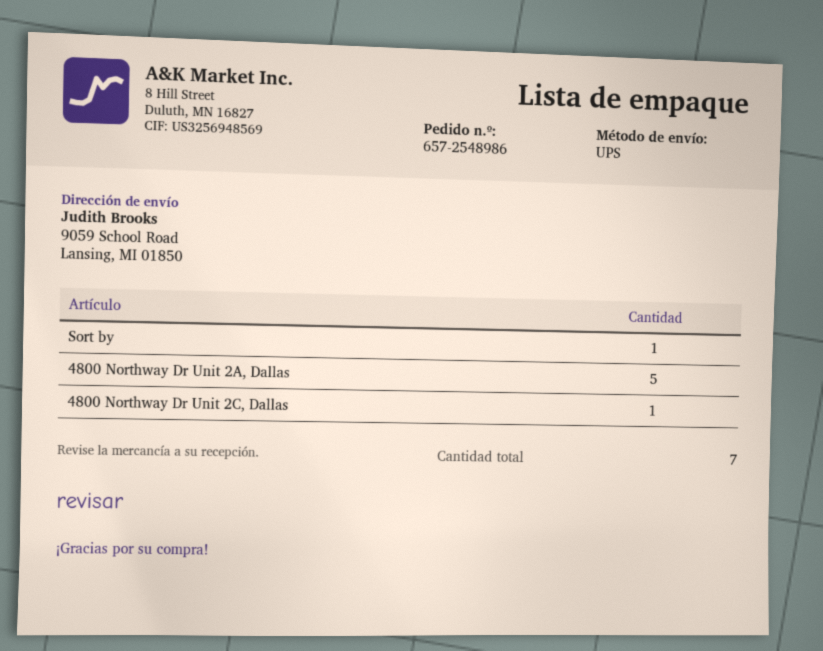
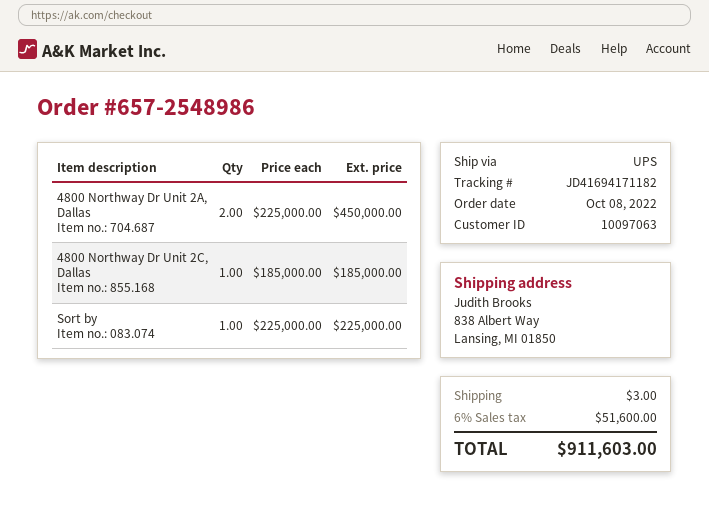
ship to: 9059 School Road, Lansing, MI 01850 -> 838 Albert Way, Lansing, MI 01850
4800 Northway Dr Unit 2A, Dallas: 5 -> 2

